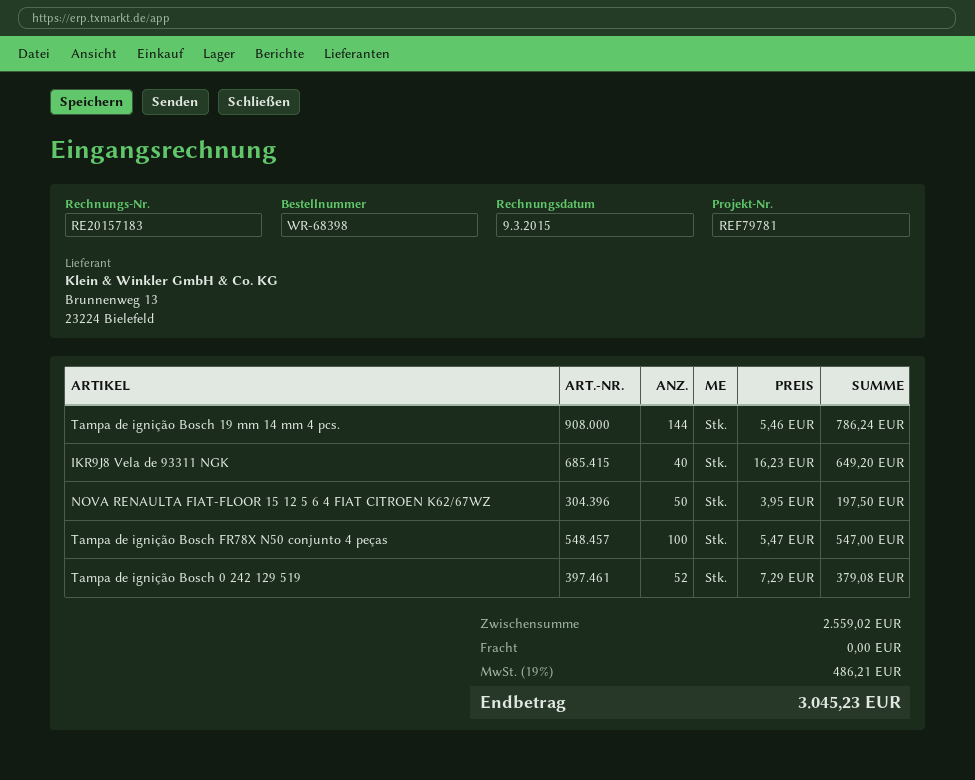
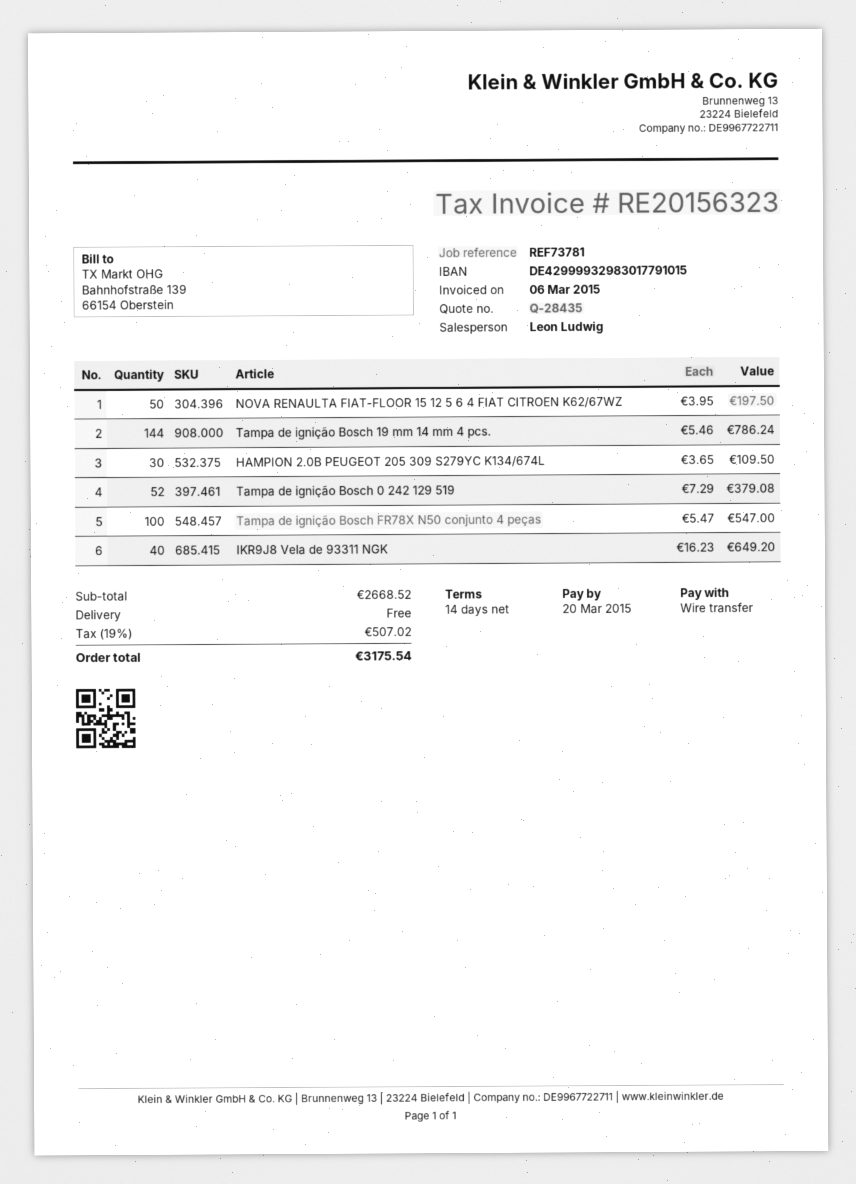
invoice number: RE20157183 -> RE20156323
invoice date: 2015-03-09 -> 2015-03-06
reference: REF79781 -> REF73781
HAMPION 2.0B PEUGEOT 205 309 S279YC K134/674L: none -> 30 x 3.65 = 109.50
subtotal: 2559.02 -> 2668.52
tax: 19% = 486.21 -> 19% = 507.02
total: 3045.23 -> 3175.54

